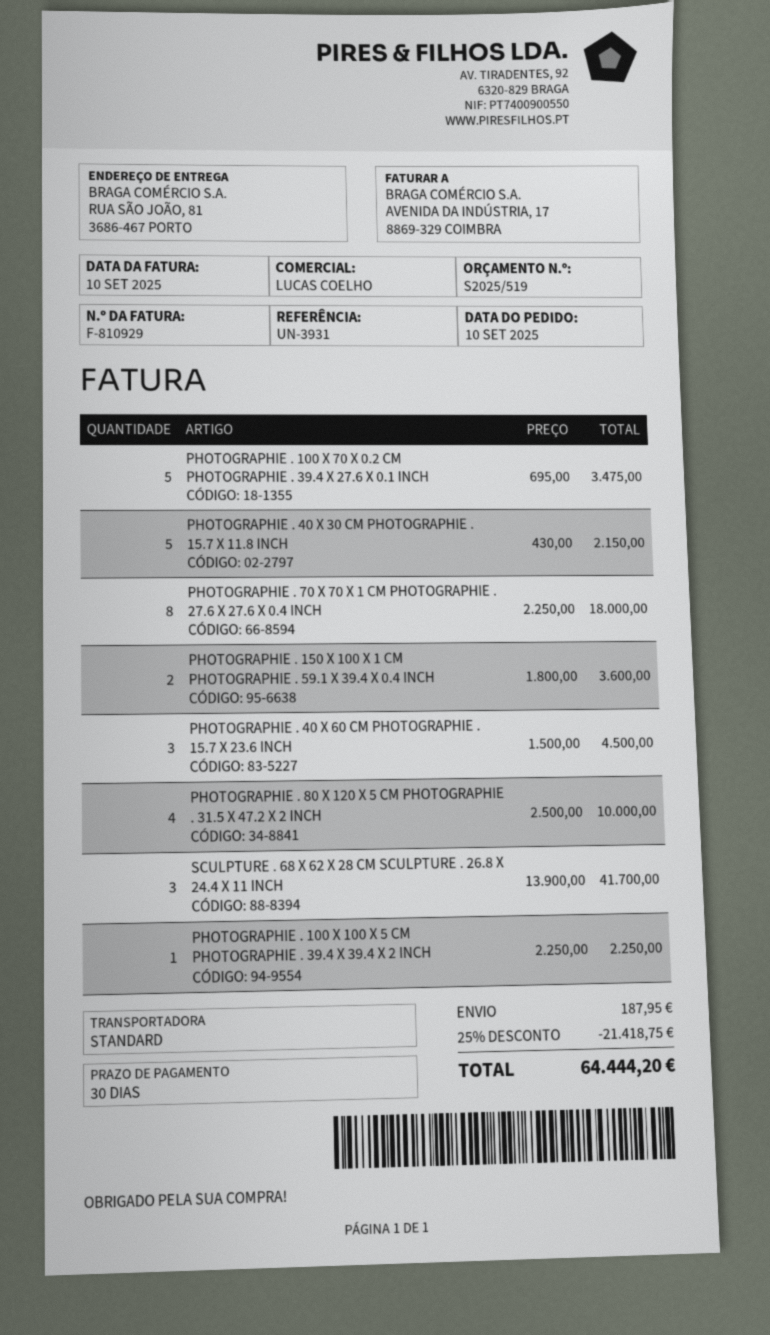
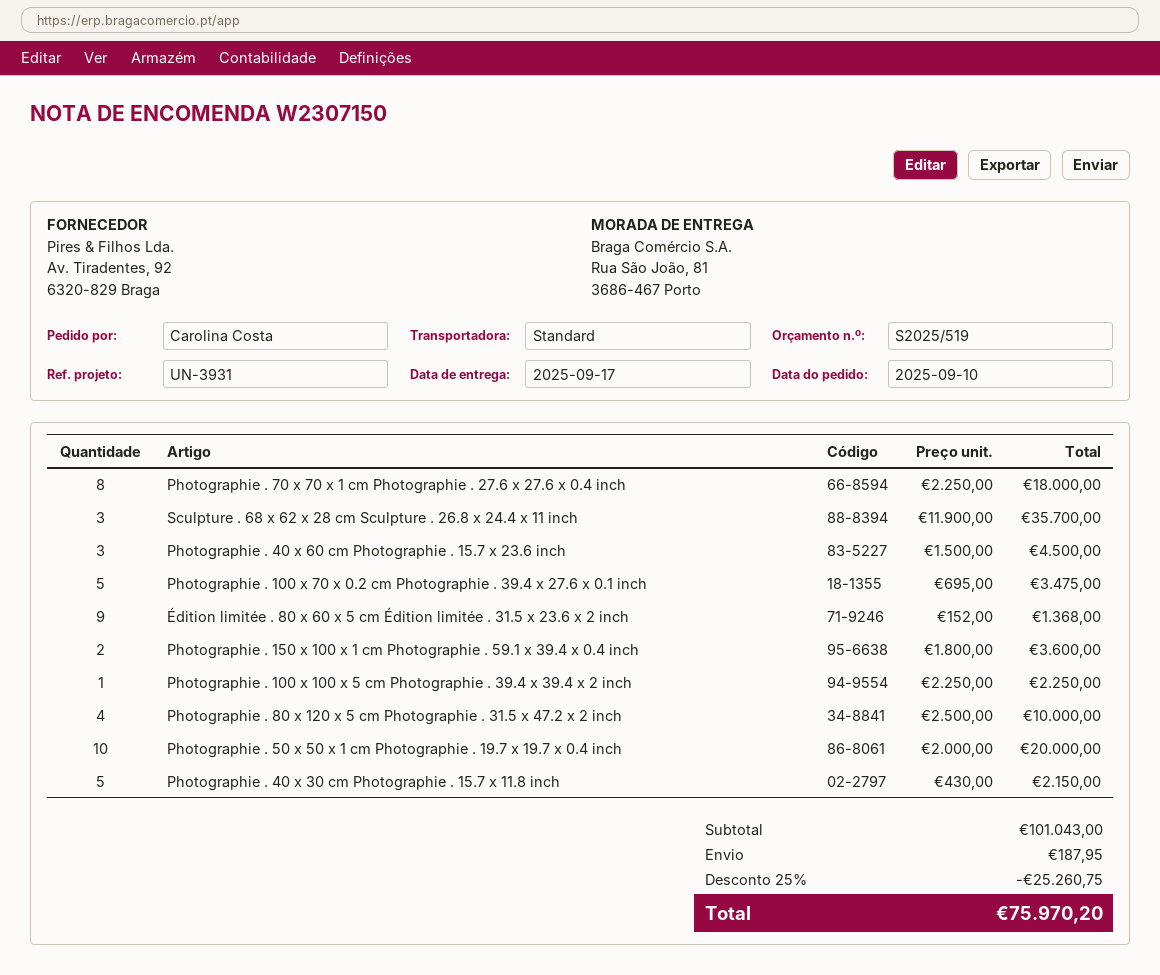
SCULPTURE . 68 X 62 X 28 CM SCULPTURE . 26.8 X 24.4 X 11 INCH: 3 x 13900.00 = 41700.00 -> 3 x 11900.00 = 35700.00
Édition limitée . 80 x 60 x 5 cm Édition limitée . 31.5 x 23.6 x 2 inch: none -> 9 x 152.00 = 1368.00
Photographie . 50 x 50 x 1 cm Photographie . 19.7 x 19.7 x 0.4 inch: none -> 10 x 2000.00 = 20000.00
discount: 25% = 21418.75 -> 25% = 25260.75
total: 64444.20 -> 75970.20

